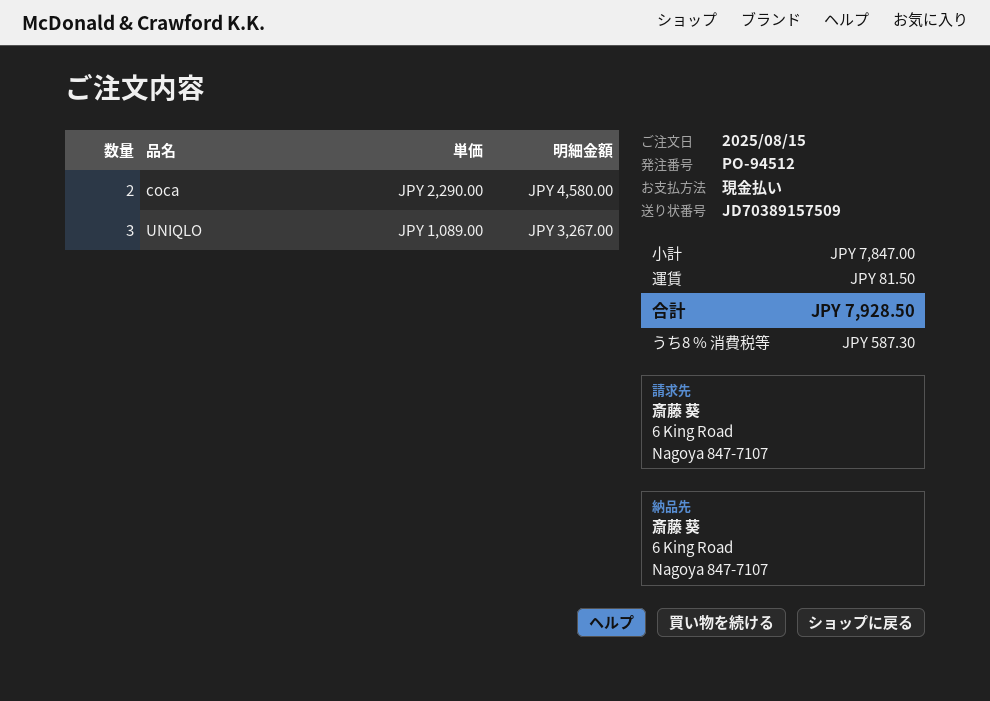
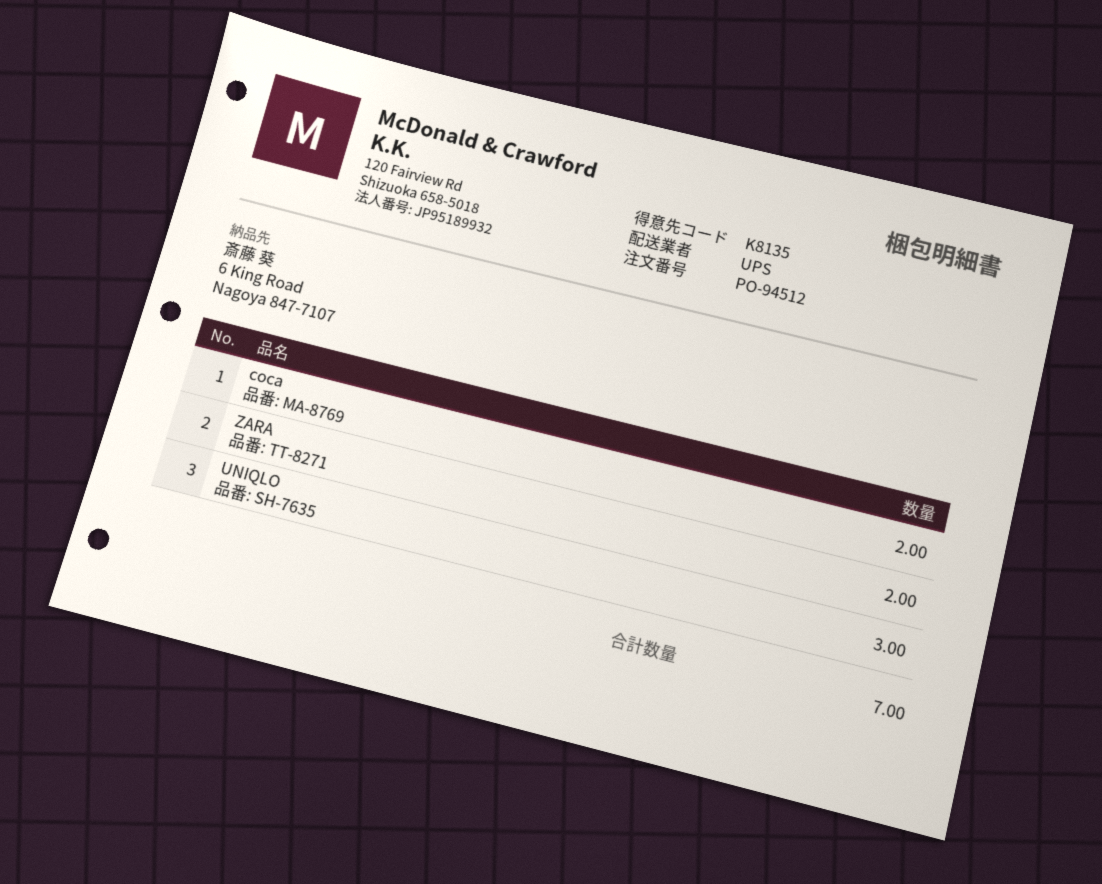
ZARA: none -> 2

